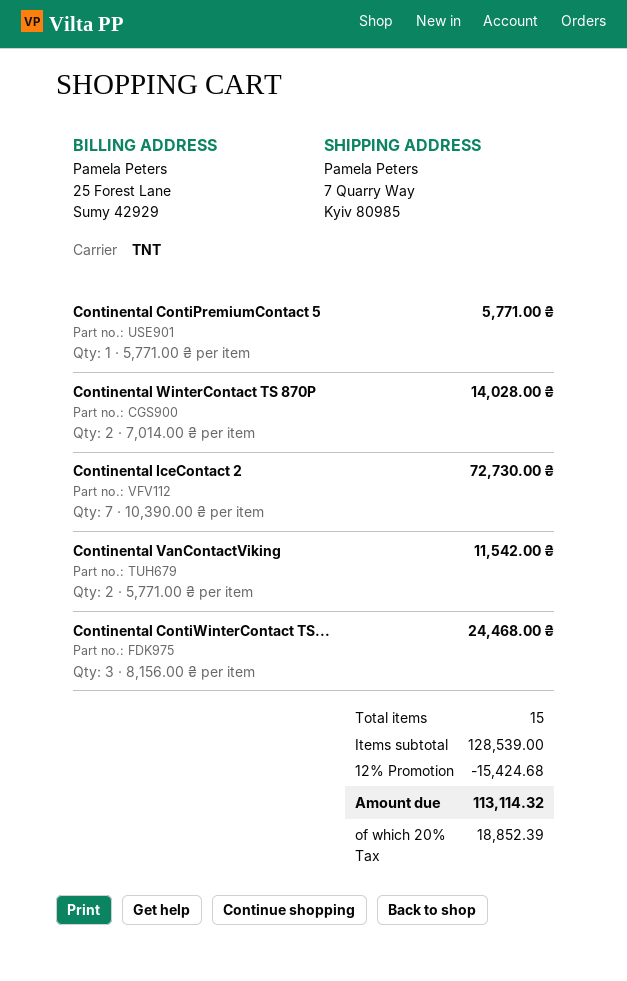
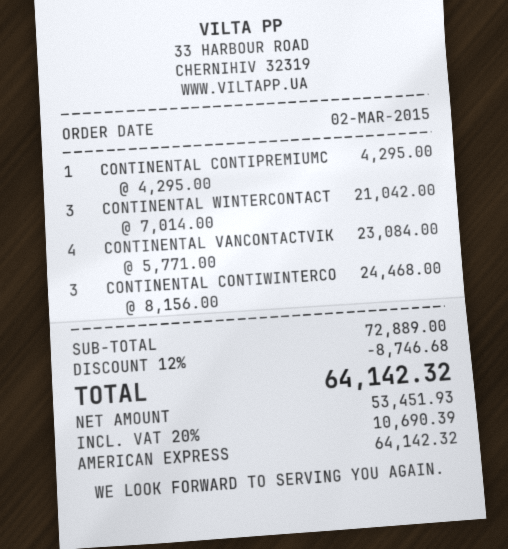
Continental ContiPremiumContact 5: 1 x 5771.00 = 5771.00 -> 1 x 4295.00 = 4295.00
Continental WinterContact TS 870P: 2 x 7014.00 = 14028.00 -> 3 x 7014.00 = 21042.00
Continental IceContact 2: 7 x 10390.00 = 72730.00 -> none
Continental VanContactViking: 2 x 5771.00 = 11542.00 -> 4 x 5771.00 = 23084.00
subtotal: 128539.00 -> 72889.00
discount: 12% = 15424.68 -> 12% = 8746.68
tax: 20% = 18852.39 -> 20% = 10690.39
total: 113114.32 -> 64142.32

